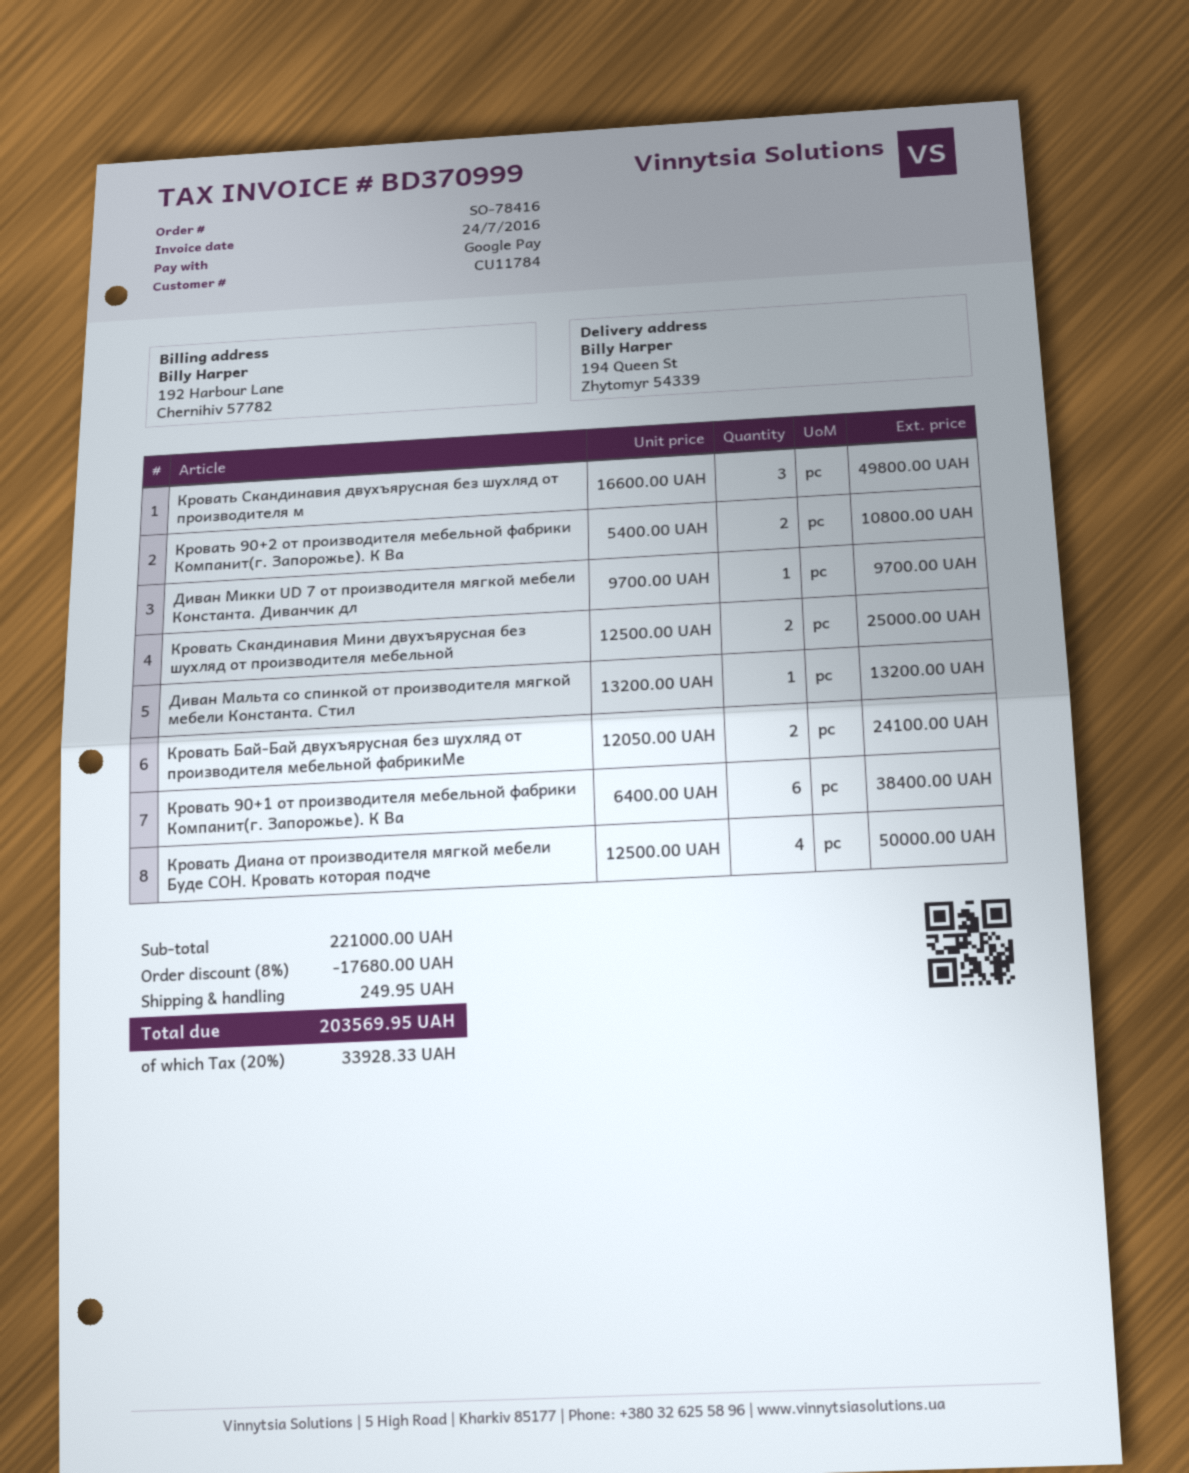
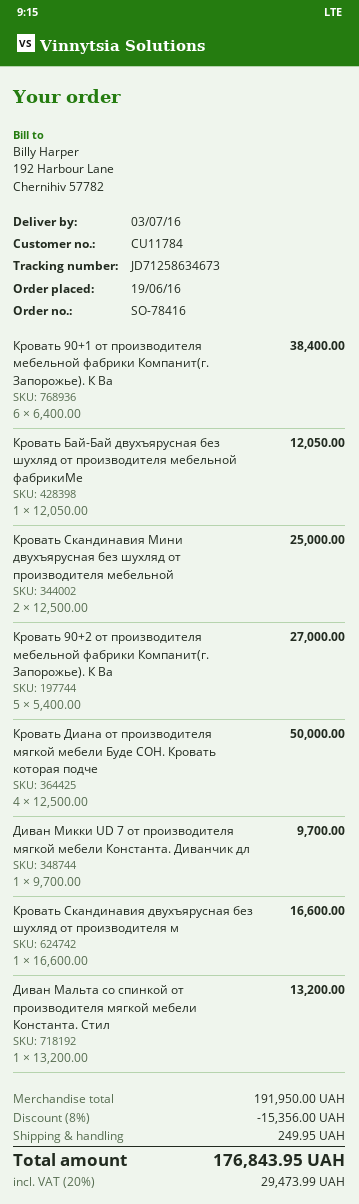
Кровать Скандинавия двухъярусная без шухляд от производителя м: 3 x 16600.00 = 49800.00 -> 1 x 16600.00 = 16600.00
Кровать 90+2 от производителя мебельной фабрики Компанит(г. Запорожье). К Ва: 2 x 5400.00 = 10800.00 -> 5 x 5400.00 = 27000.00
Кровать Бай-Бай двухъярусная без шухляд от производителя мебельной фабрикиМе: 2 x 12050.00 = 24100.00 -> 1 x 12050.00 = 12050.00
subtotal: 221000.00 -> 191950.00
discount: 8% = 17680.00 -> 8% = 15356.00
tax: 20% = 33928.33 -> 20% = 29473.99
total: 203569.95 -> 176843.95

